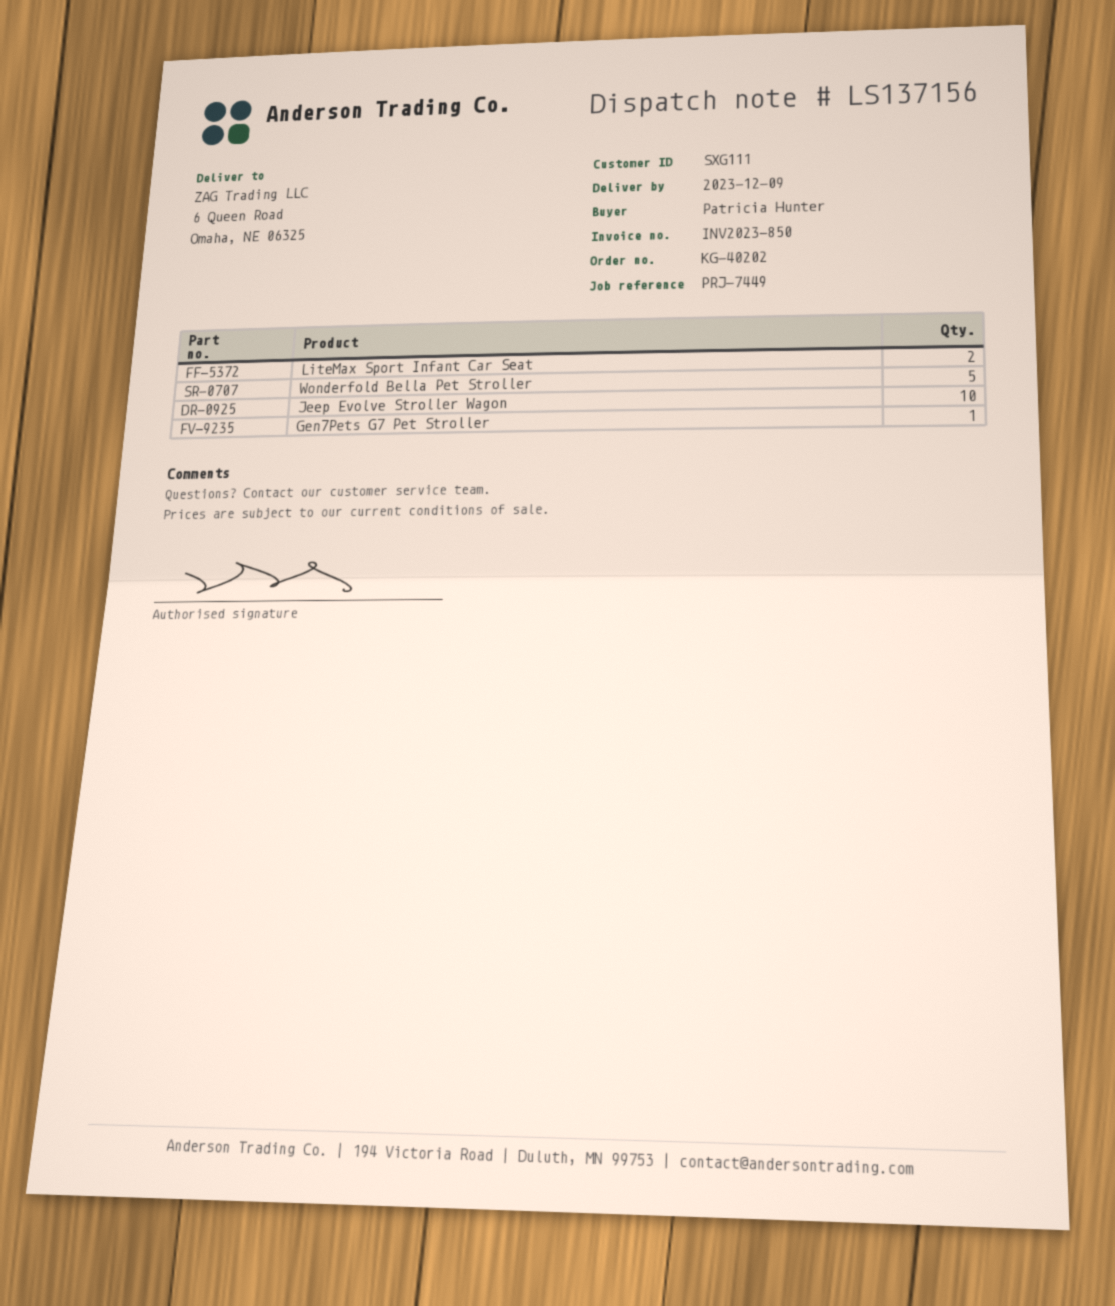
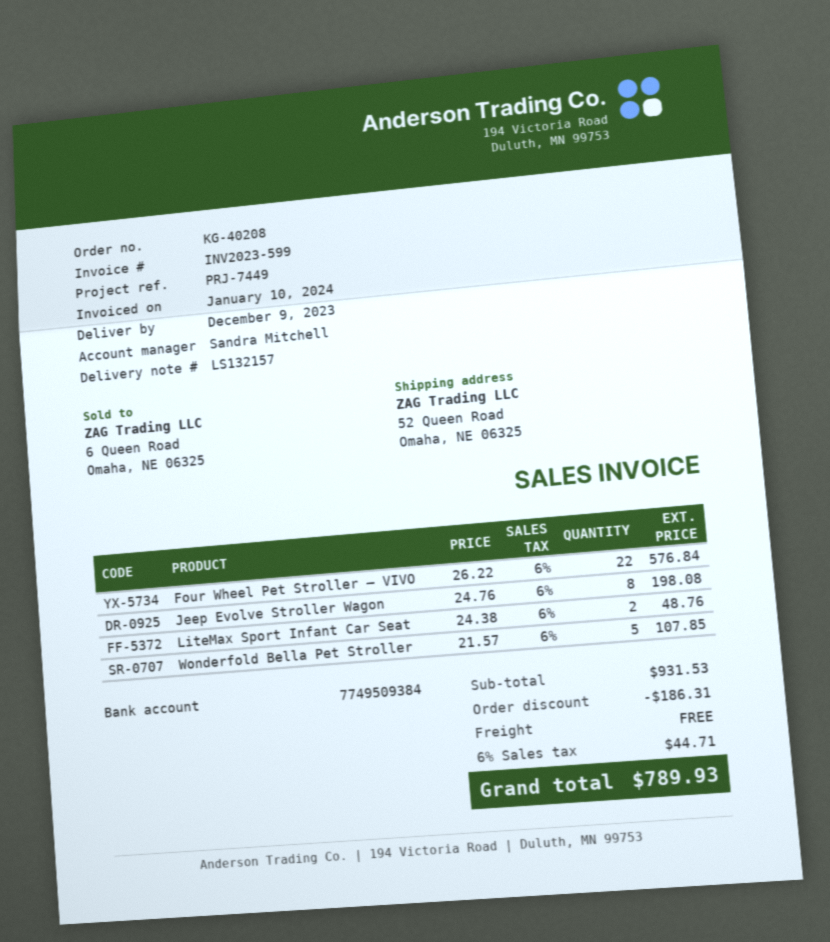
order number: KG-40202 -> KG-40208
delivery note number: LS137156 -> LS132157
invoice number: INV2023-850 -> INV2023-599
ship to: 6 Queen Road, Omaha, NE 06325 -> 52 Queen Road, Omaha, NE 06325
Jeep Evolve Stroller Wagon: 10 -> 8
Gen7Pets G7 Pet Stroller: 1 -> none
Four Wheel Pet Stroller – VIVO: none -> 22

